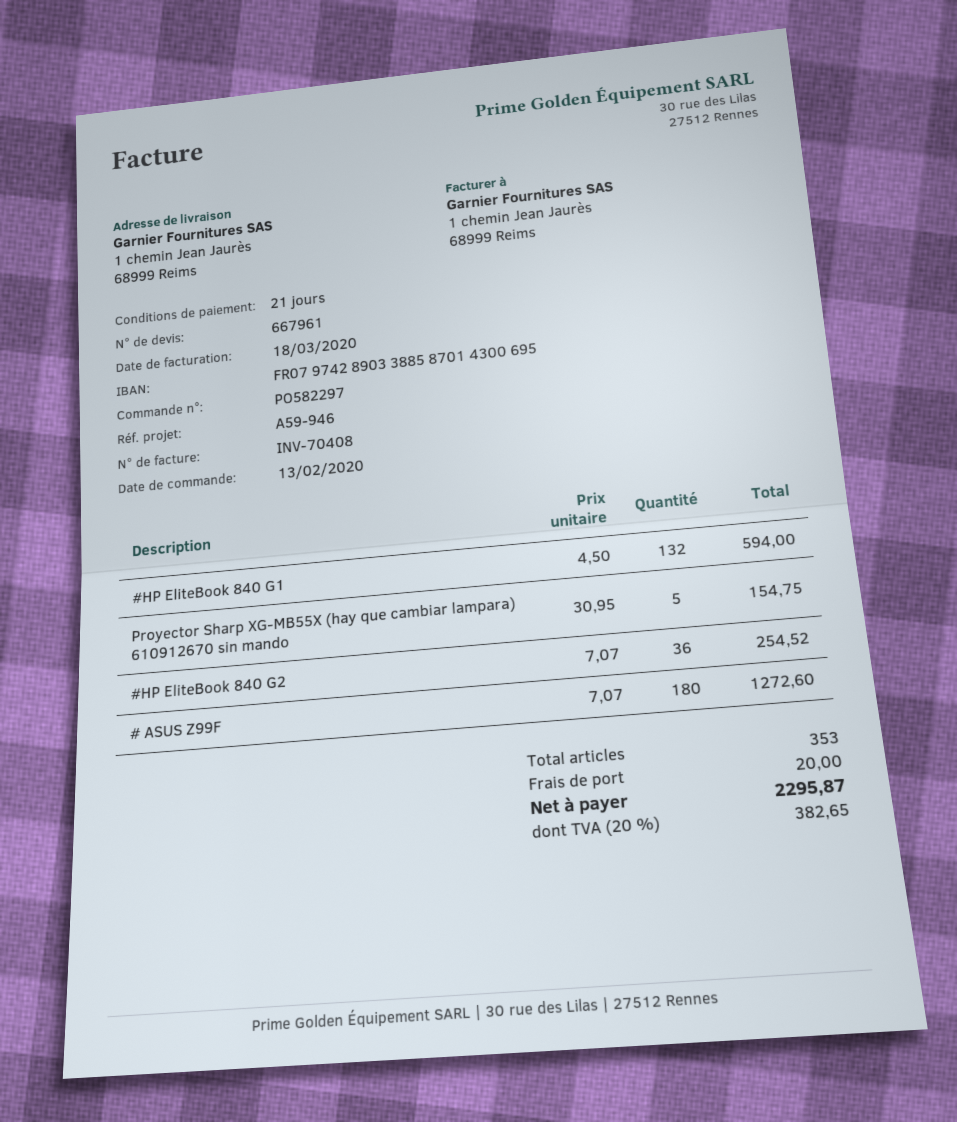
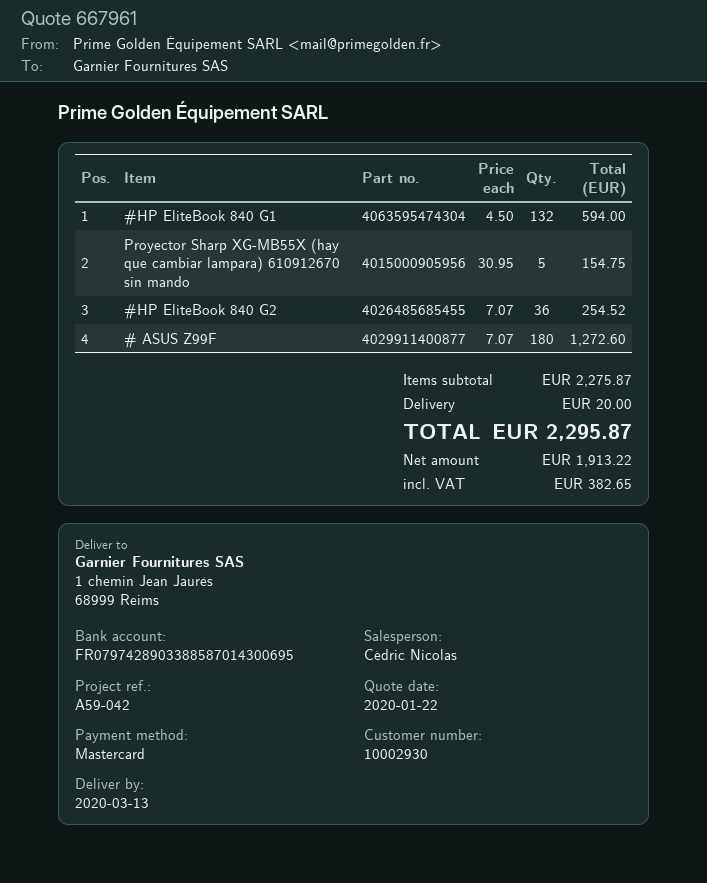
reference: A59-946 -> A59-042

